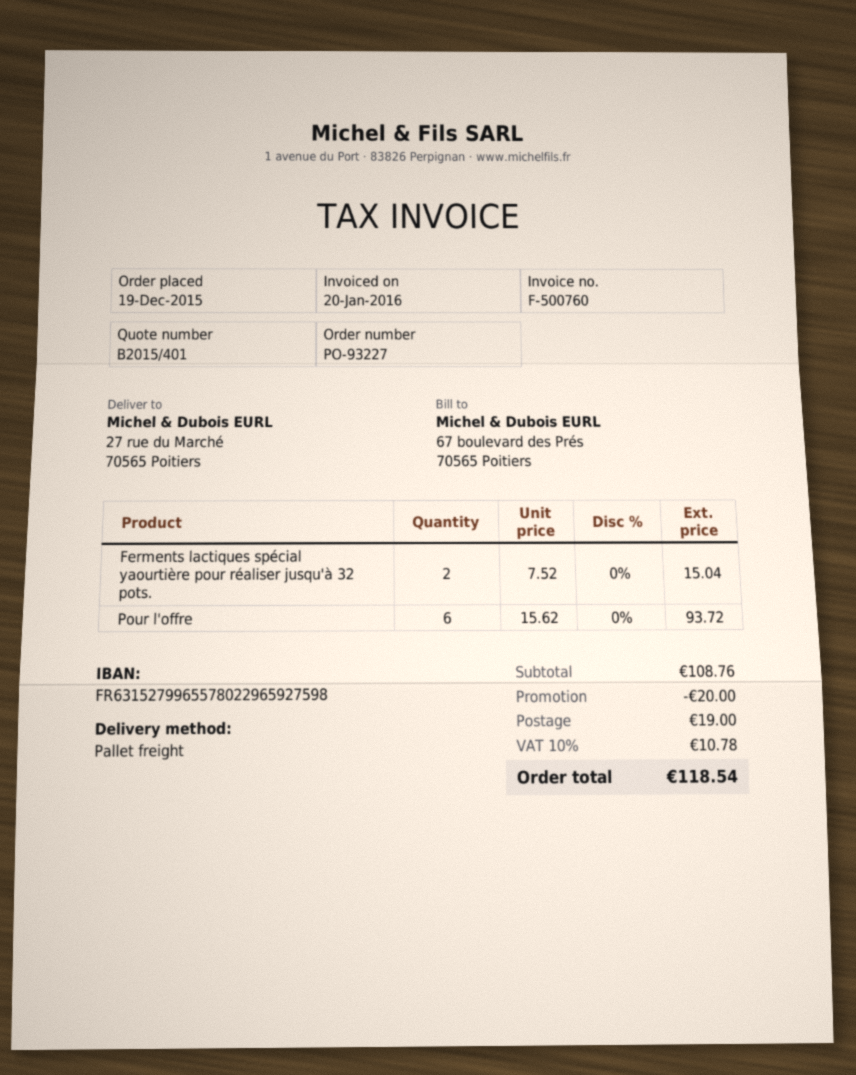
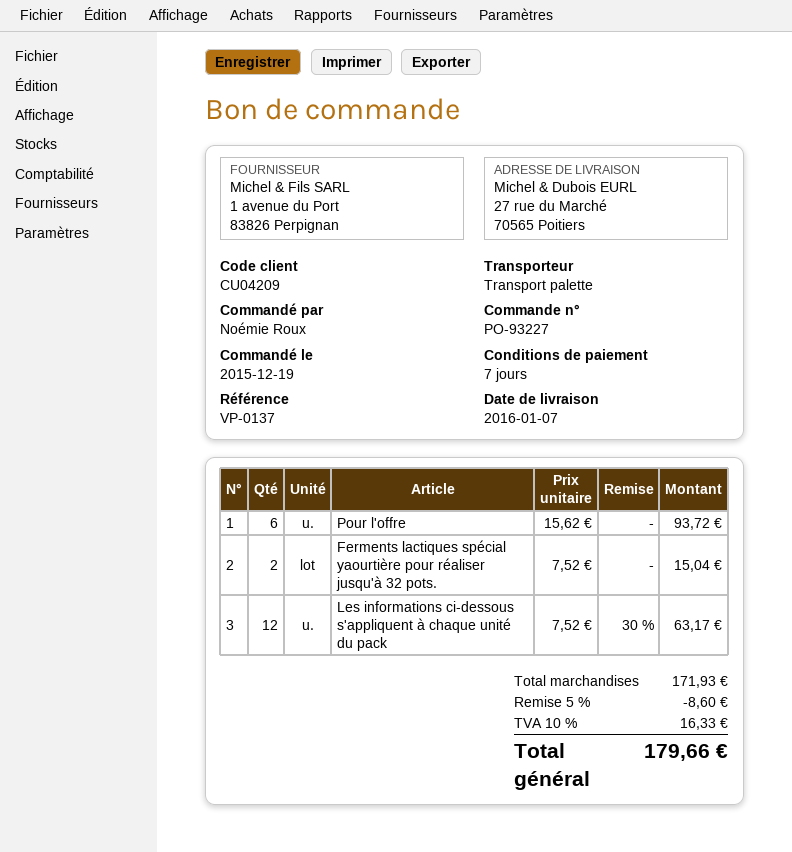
Les informations ci-dessous s'appliquent à chaque unité du pack: none -> 12 x 7.52 - 30% = 63.17
subtotal: 108.76 -> 171.93
discount: 20.00 -> 8.60
shipping: 19.00 -> none
tax: 10% = 10.78 -> 10% = 16.33
total: 118.54 -> 179.66

